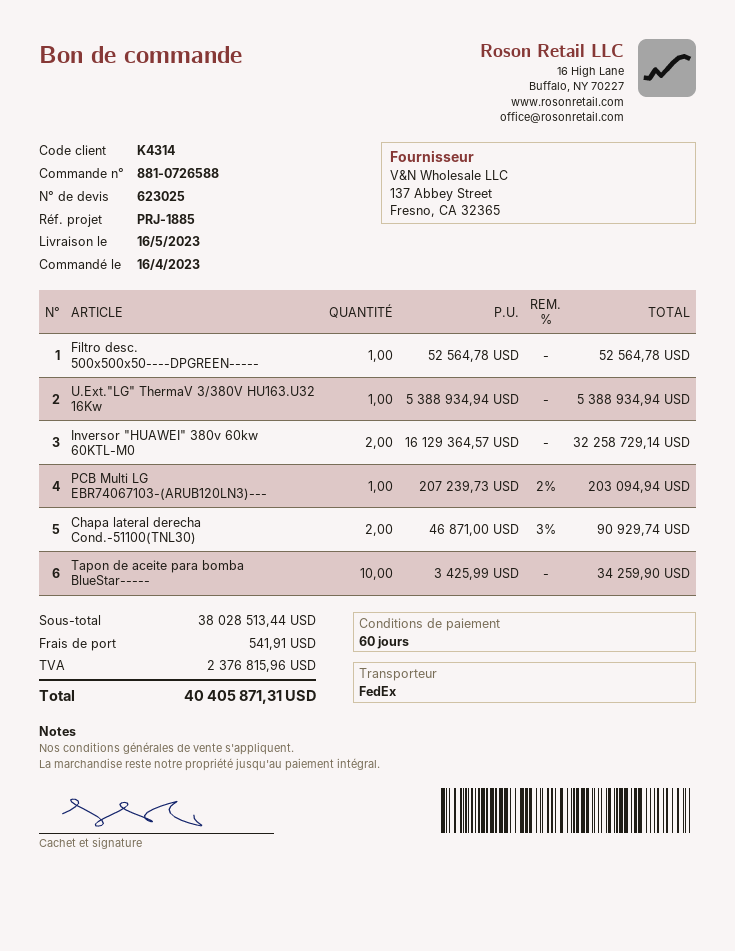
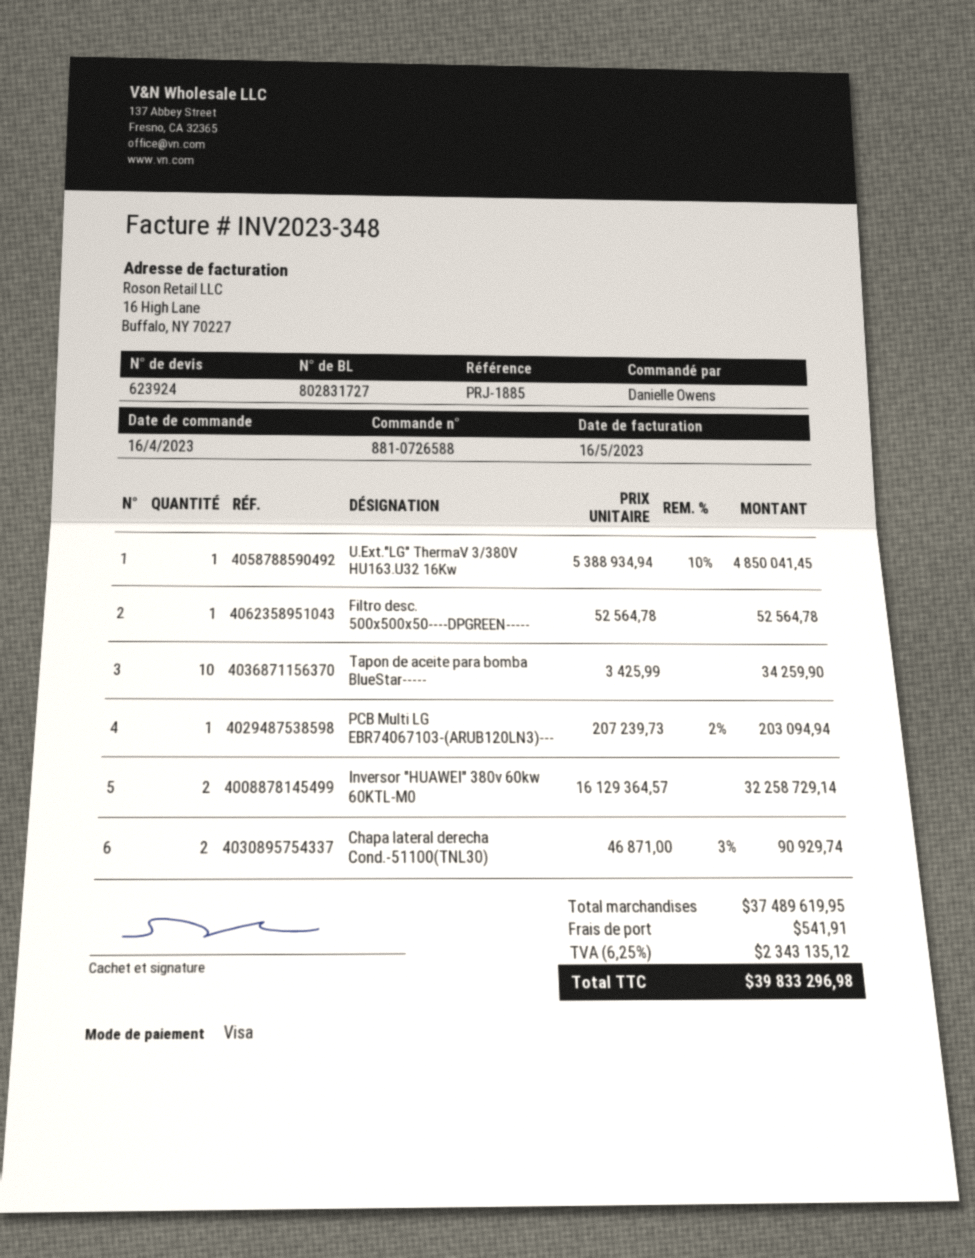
quote number: 623025 -> 623924
U.Ext."LG" ThermaV 3/380V HU163.U32 16Kw: 1 x 5388934.94 = 5388934.94 -> 1 x 5388934.94 - 10% = 4850041.45
subtotal: 38028513.44 -> 37489619.95
tax: 2376815.96 -> 2343135.12
total: 40405871.31 -> 39833296.98

